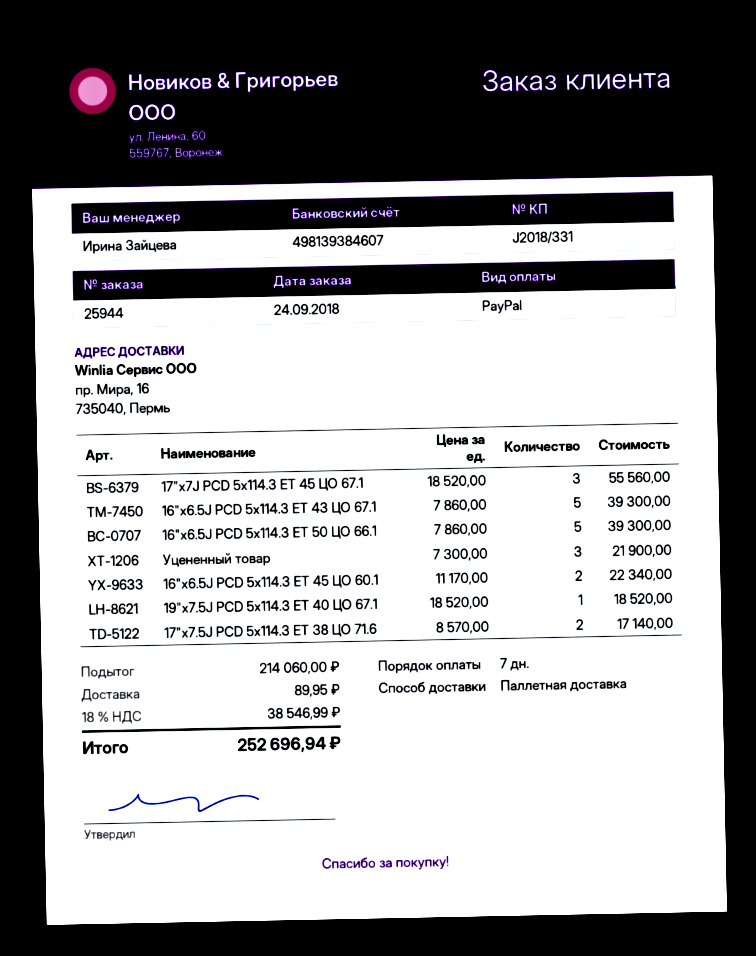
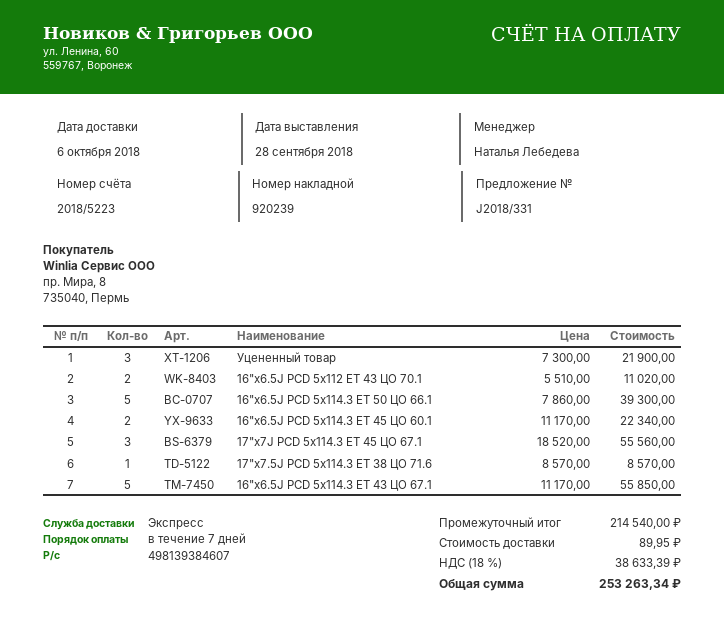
sales rep: Ирина Зайцева -> Наталья Лебедева
shipping method: pallet freight -> express
16"x6.5J PCD 5x114.3 ЕТ 43 ЦО 67.1: 5 x 7860.00 = 39300.00 -> 5 x 11170.00 = 55850.00
19"x7.5J PCD 5x114.3 ЕТ 40 ЦО 67.1: 1 x 18520.00 = 18520.00 -> none
17"x7.5J PCD 5x114.3 ЕТ 38 ЦО 71.6: 2 x 8570.00 = 17140.00 -> 1 x 8570.00 = 8570.00
16"x6.5J PCD 5x112 ЕТ 43 ЦО 70.1: none -> 2 x 5510.00 = 11020.00
subtotal: 214060.00 -> 214540.00
tax: 18% = 38546.99 -> 18% = 38633.39
total: 252696.94 -> 253263.34

